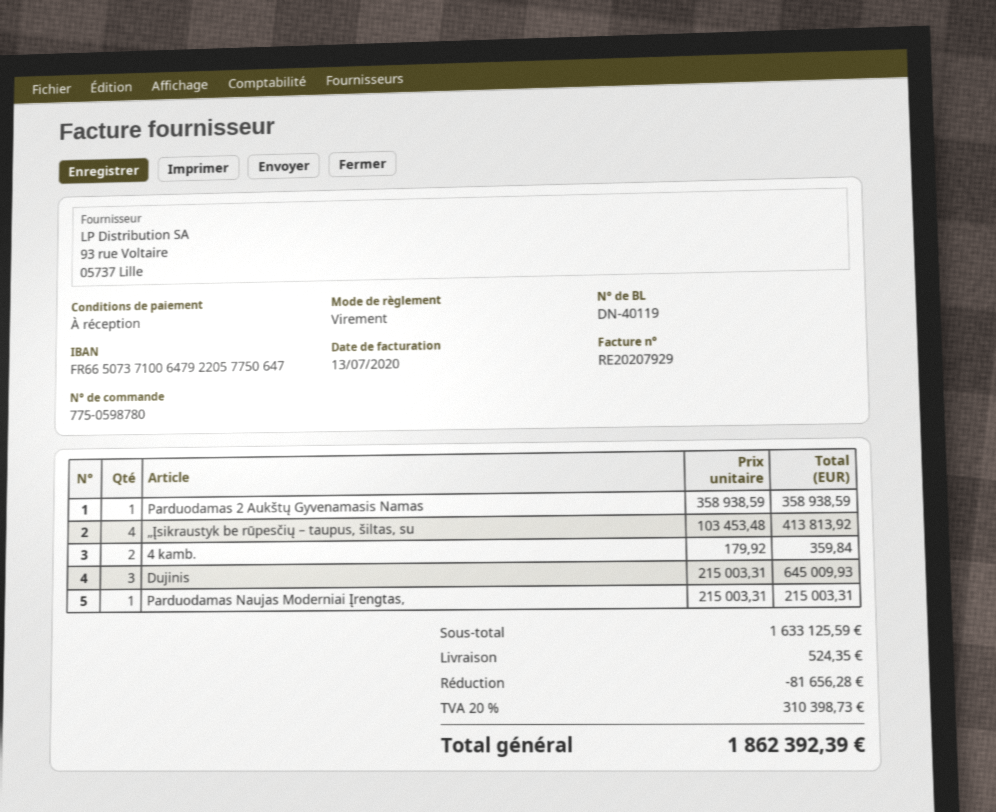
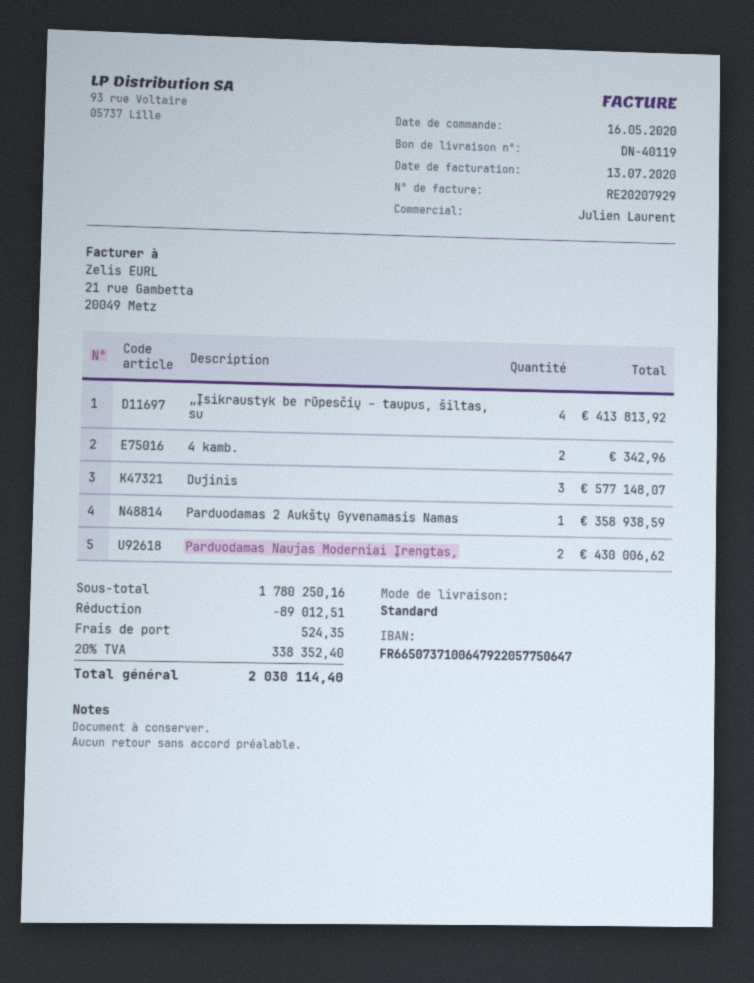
4 kamb.: 2 for 359.84 -> 2 for 342.96
Dujinis: 3 for 645009.93 -> 3 for 577148.07
Parduodamas Naujas Moderniai Įrengtas,: 1 for 215003.31 -> 2 for 430006.62
subtotal: 1633125.59 -> 1780250.16
discount: 81656.28 -> 89012.51
tax: 20% = 310398.73 -> 20% = 338352.40
total: 1862392.39 -> 2030114.40

